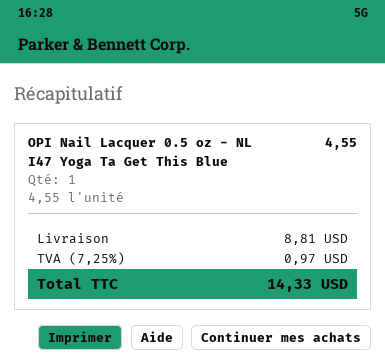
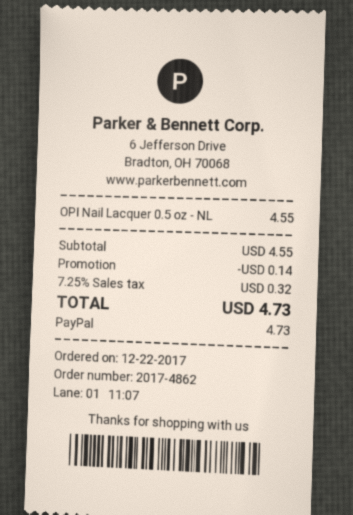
discount: none -> 0.14
shipping: 8.81 -> none
tax: 7.25% = 0.97 -> 7.25% = 0.32
total: 14.33 -> 4.73

